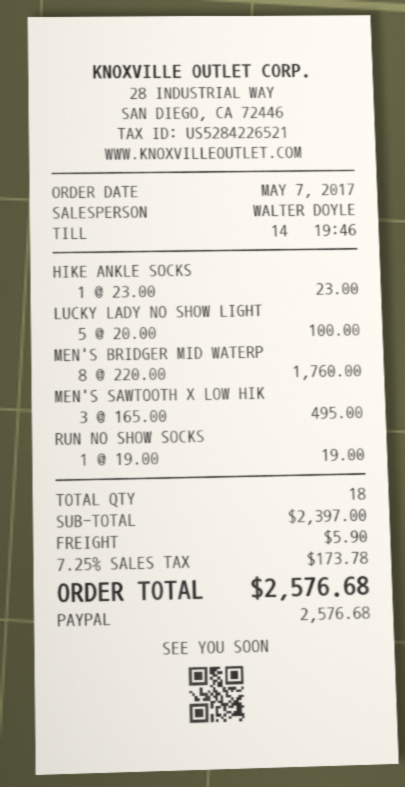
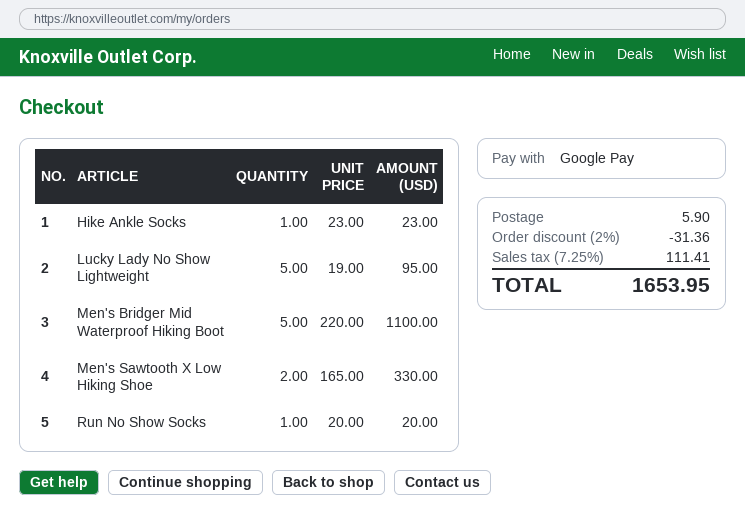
payment method: PayPal -> Google Pay
LUCKY LADY NO SHOW LIGHT: 5 x 20.00 = 100.00 -> 5 x 19.00 = 95.00
MEN'S BRIDGER MID WATERP: 8 x 220.00 = 1760.00 -> 5 x 220.00 = 1100.00
MEN'S SAWTOOTH X LOW HIK: 3 x 165.00 = 495.00 -> 2 x 165.00 = 330.00
RUN NO SHOW SOCKS: 1 x 19.00 = 19.00 -> 1 x 20.00 = 20.00
discount: none -> 2% = 31.36
tax: 7.25% = 173.78 -> 7.25% = 111.41
total: 2576.68 -> 1653.95

